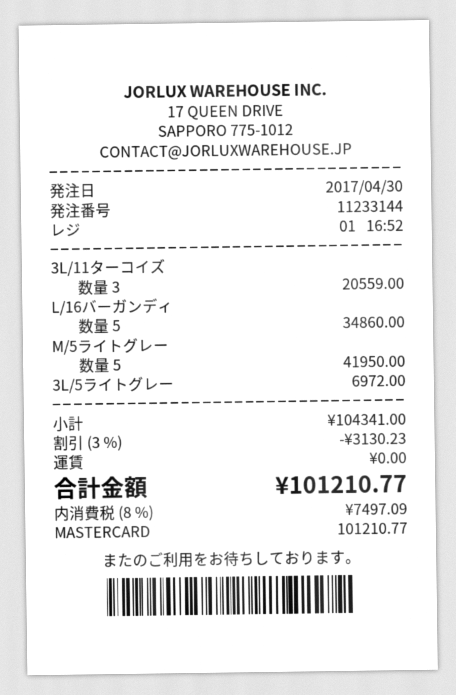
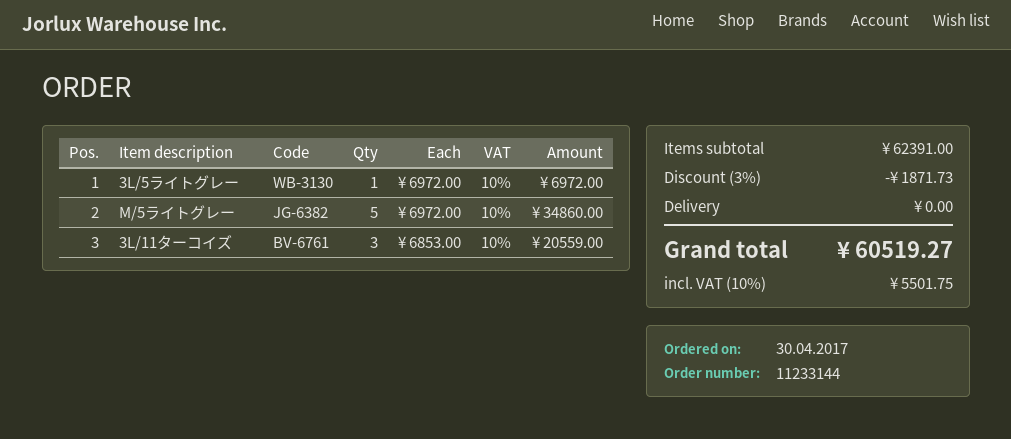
L/16バーガンディ: 5 for 34860.00 -> none
M/5ライトグレー: 5 for 41950.00 -> 5 for 34860.00
subtotal: 104341.00 -> 62391.00
discount: 3% = 3130.23 -> 3% = 1871.73
tax: 8% = 7497.09 -> 10% = 5501.75
total: 101210.77 -> 60519.27

